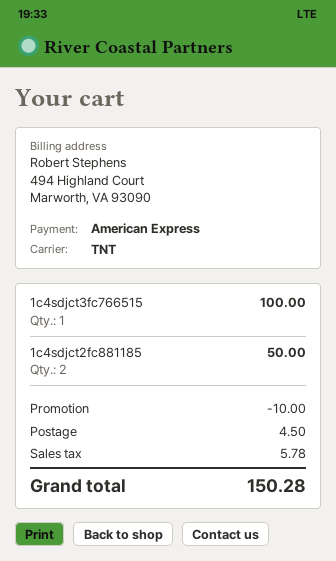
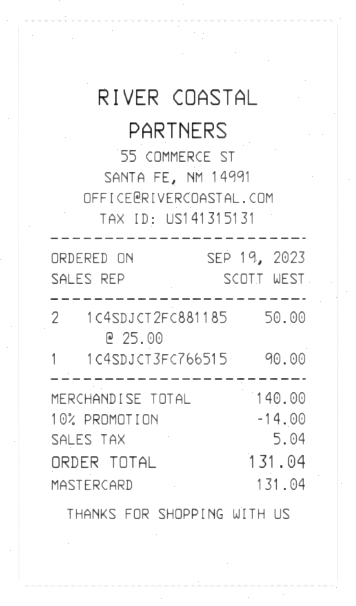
payment method: American Express -> Mastercard
1c4sdjct3fc766515: 1 for 100.00 -> 1 for 90.00
discount: 10.00 -> 14.00
shipping: 4.50 -> none
tax: 5.78 -> 5.04
total: 150.28 -> 131.04

